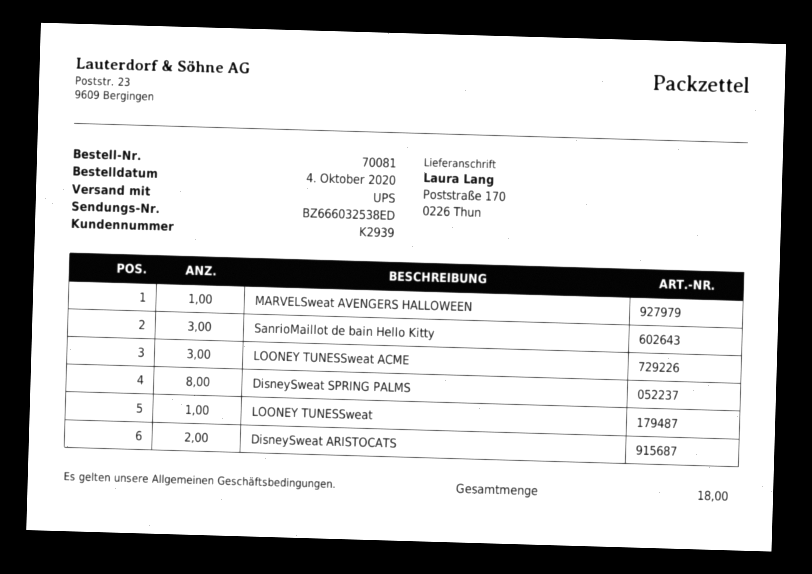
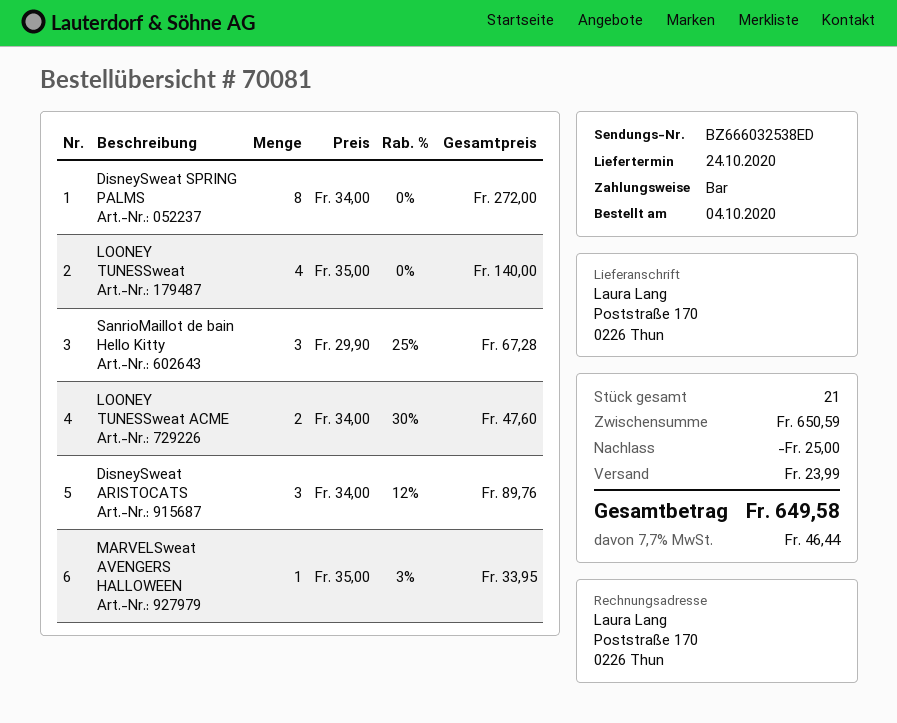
LOONEY TUNESSweat ACME: 3 -> 2
LOONEY TUNESSweat: 1 -> 4
DisneySweat ARISTOCATS: 2 -> 3
total quantity: 18 -> 21

